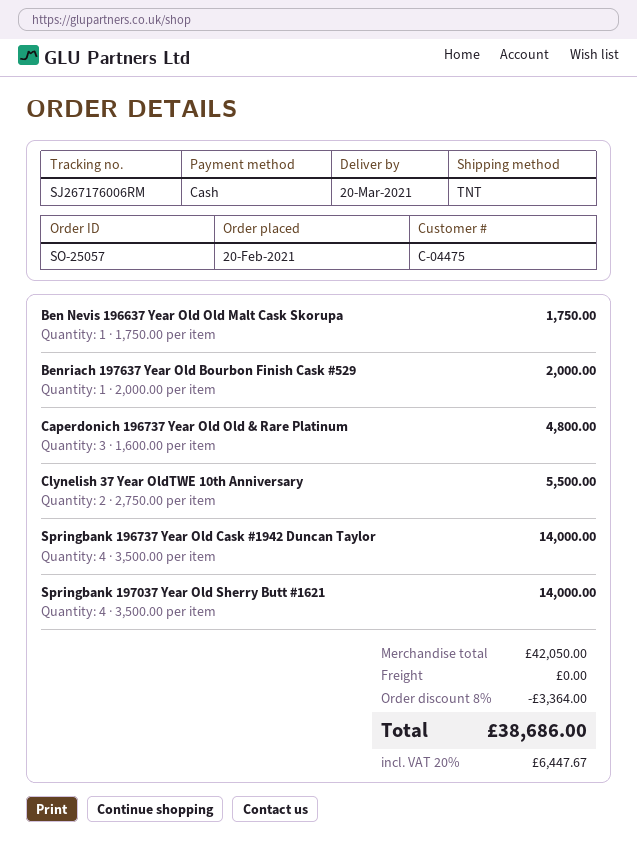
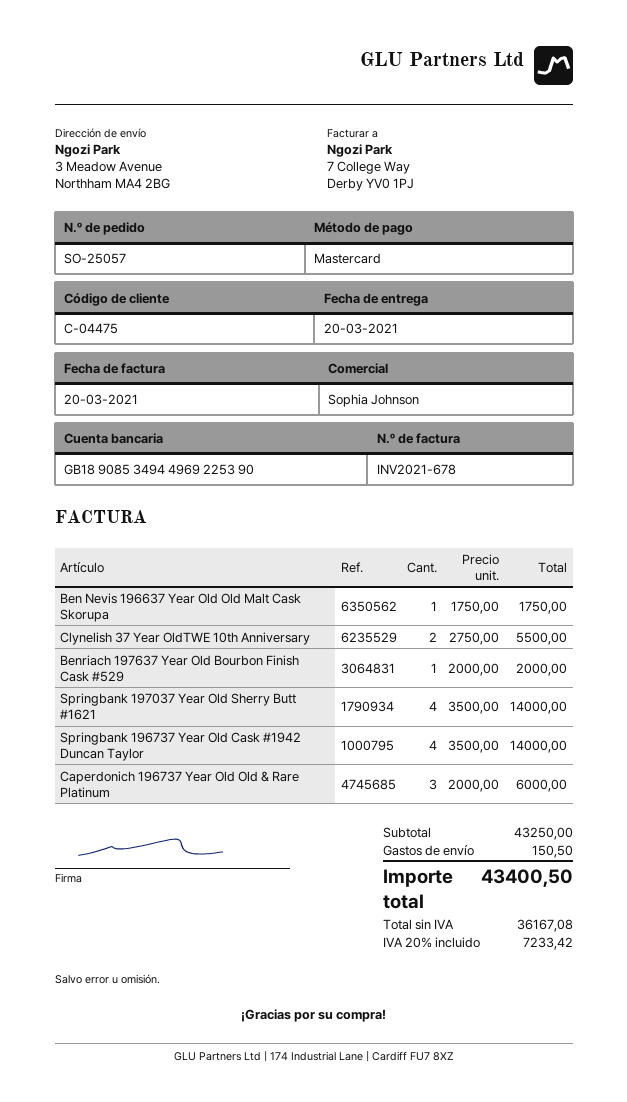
payment method: cash -> Mastercard
Caperdonich 196737 Year Old Old & Rare Platinum: 3 x 1600.00 = 4800.00 -> 3 x 2000.00 = 6000.00
subtotal: 42050.00 -> 43250.00
discount: 8% = 3364.00 -> none
shipping: 0.00 -> 150.50
tax: 20% = 6447.67 -> 20% = 7233.42
total: 38686.00 -> 43400.50

